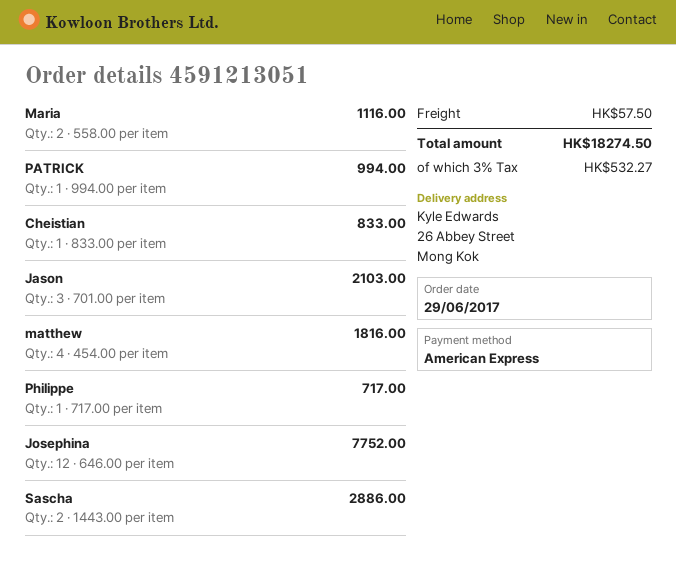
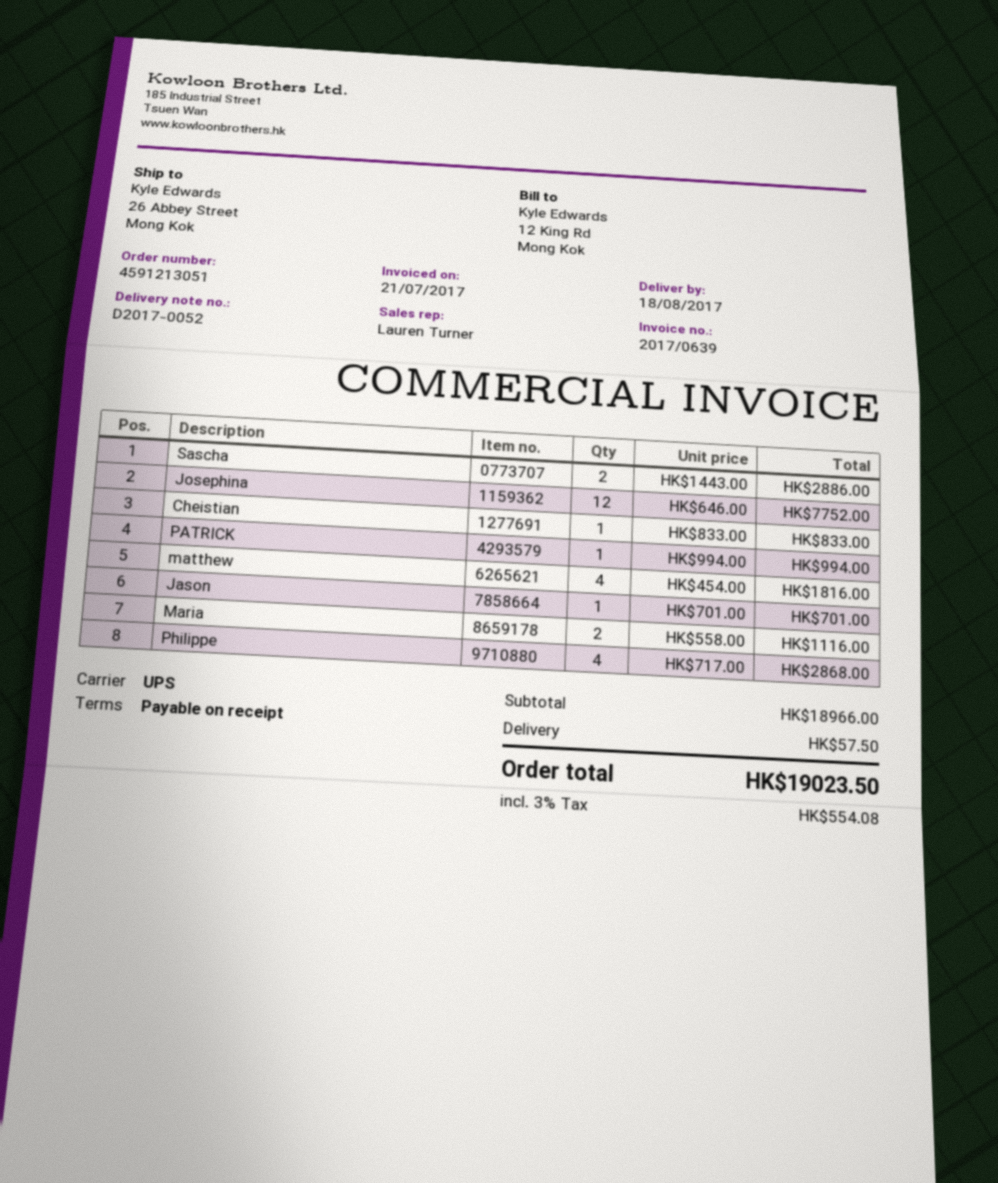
Jason: 3 x 701.00 = 2103.00 -> 1 x 701.00 = 701.00
Philippe: 1 x 717.00 = 717.00 -> 4 x 717.00 = 2868.00
tax: 3% = 532.27 -> 3% = 554.08
total: 18274.50 -> 19023.50

